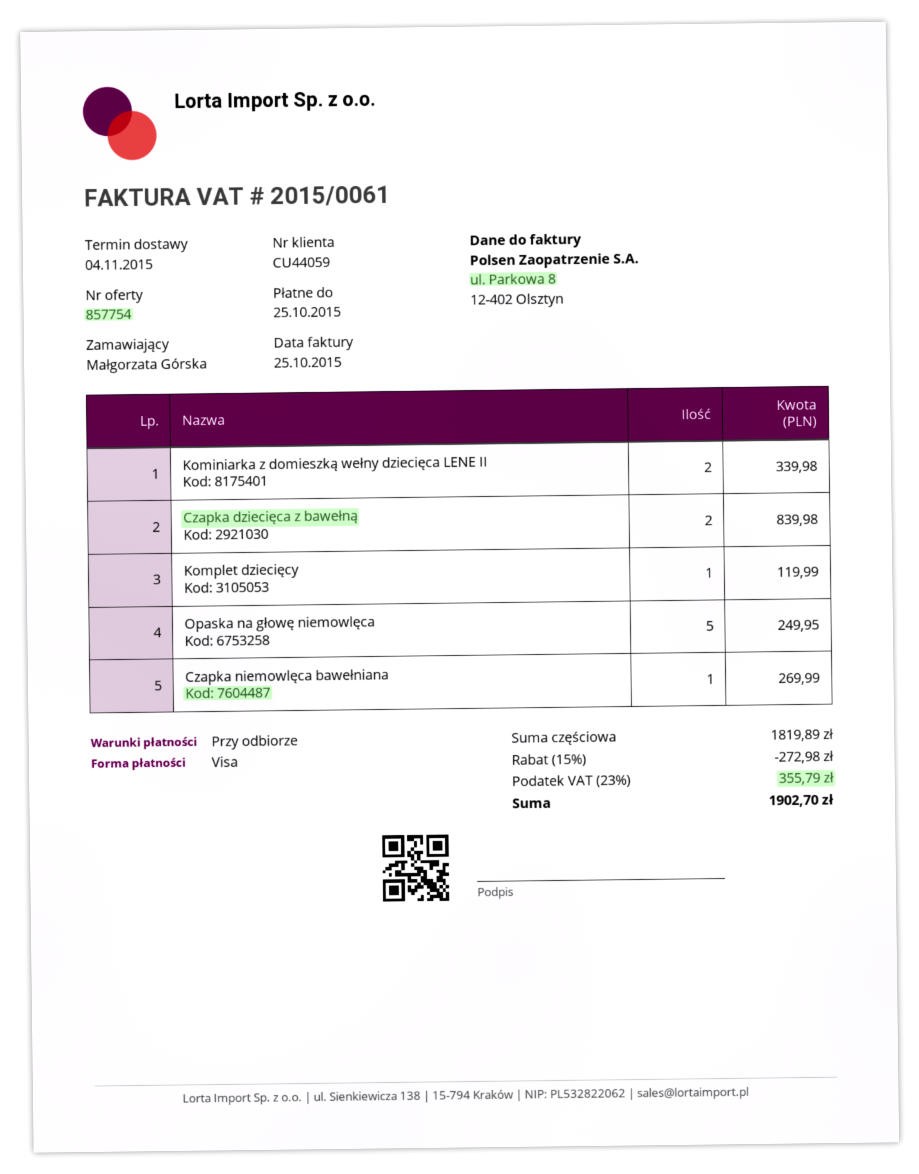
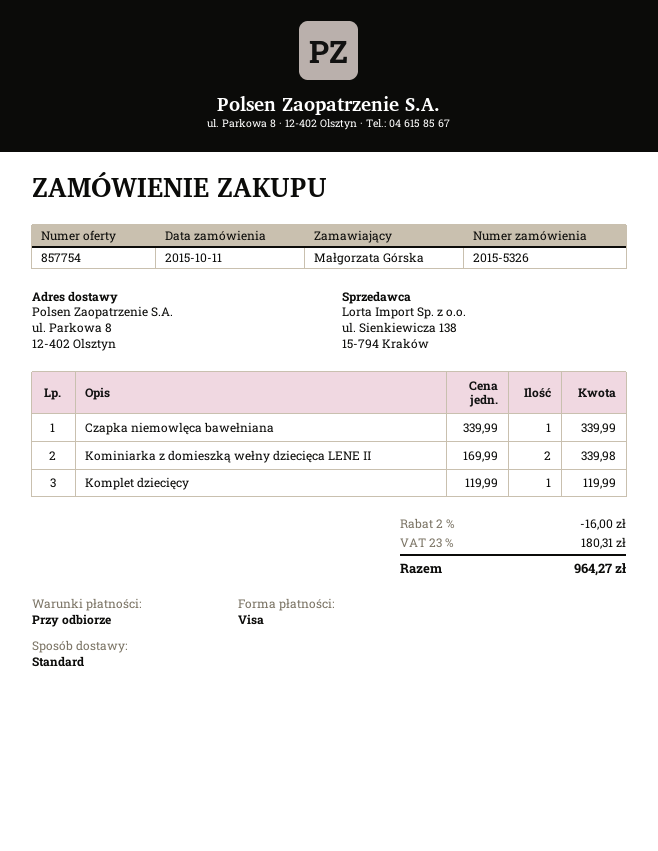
Czapka dziecięca z bawełną: 2 for 839.98 -> none
Opaska na głowę niemowlęca: 5 for 249.95 -> none
Czapka niemowlęca bawełniana: 1 for 269.99 -> 1 for 339.99
discount: 15% = 272.98 -> 2% = 16.00
tax: 23% = 355.79 -> 23% = 180.31
total: 1902.70 -> 964.27

